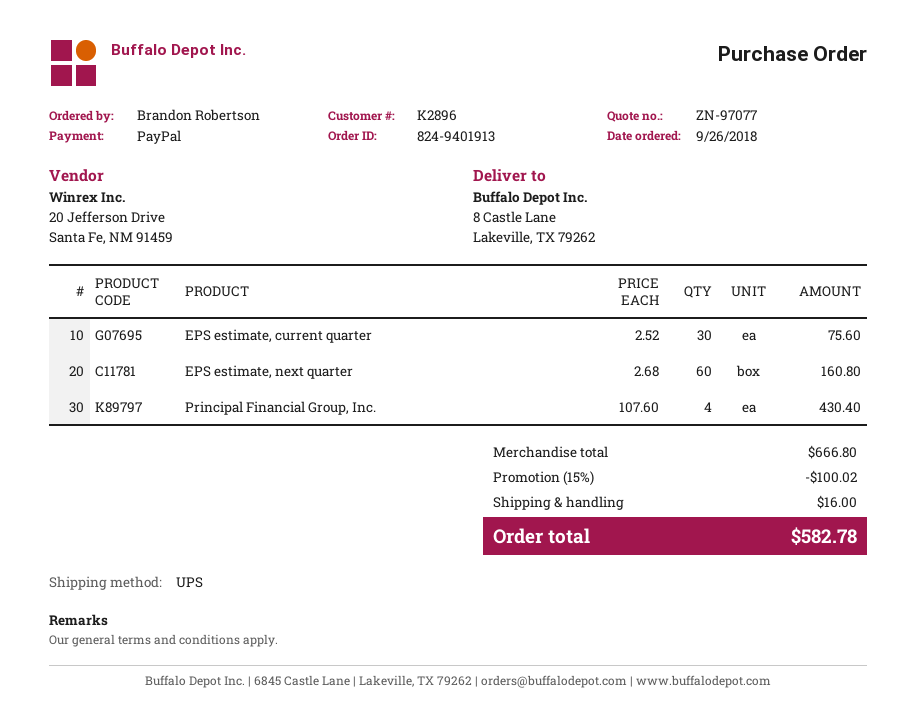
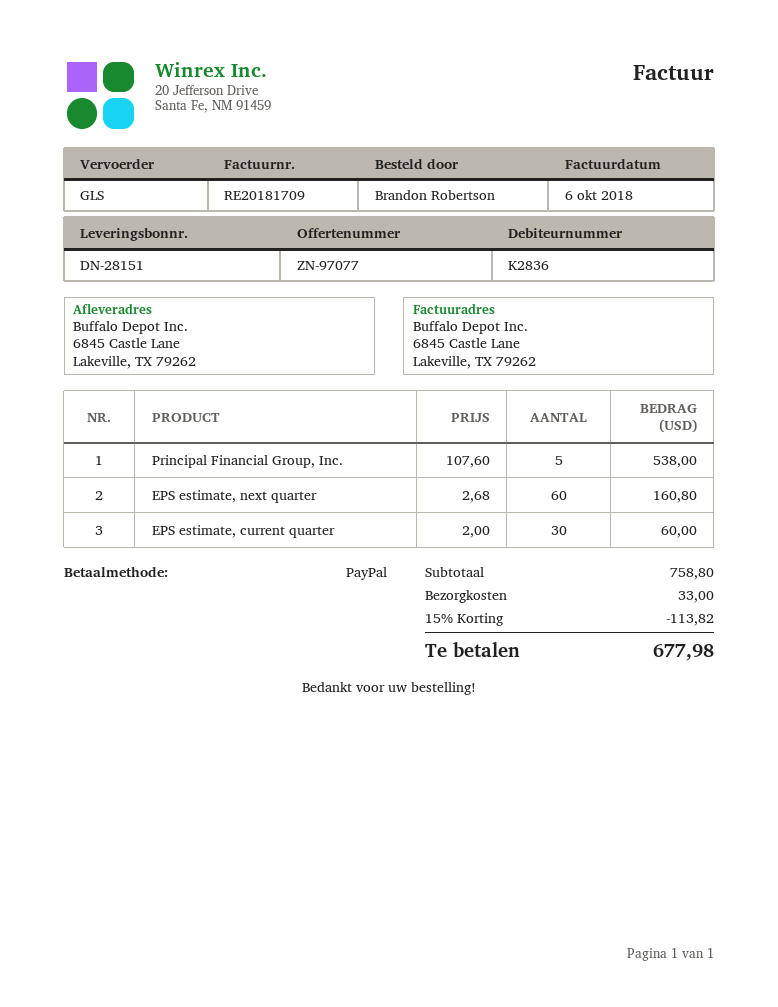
customer number: K2896 -> K2836
shipping method: UPS -> GLS
ship to: 8 Castle Lane, Lakeville, TX 79262 -> 6845 Castle Lane, Lakeville, TX 79262
EPS estimate, current quarter: 30 x 2.52 = 75.60 -> 30 x 2.00 = 60.00
Principal Financial Group, Inc.: 4 x 107.60 = 430.40 -> 5 x 107.60 = 538.00
subtotal: 666.80 -> 758.80
discount: 15% = 100.02 -> 15% = 113.82
shipping: 16.00 -> 33.00
total: 582.78 -> 677.98

